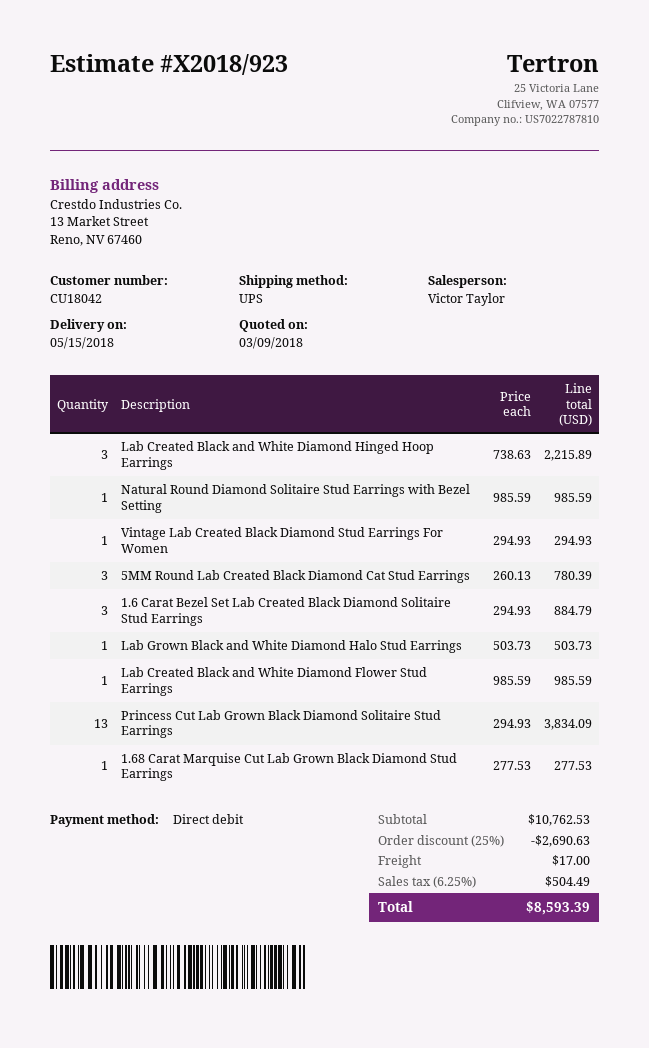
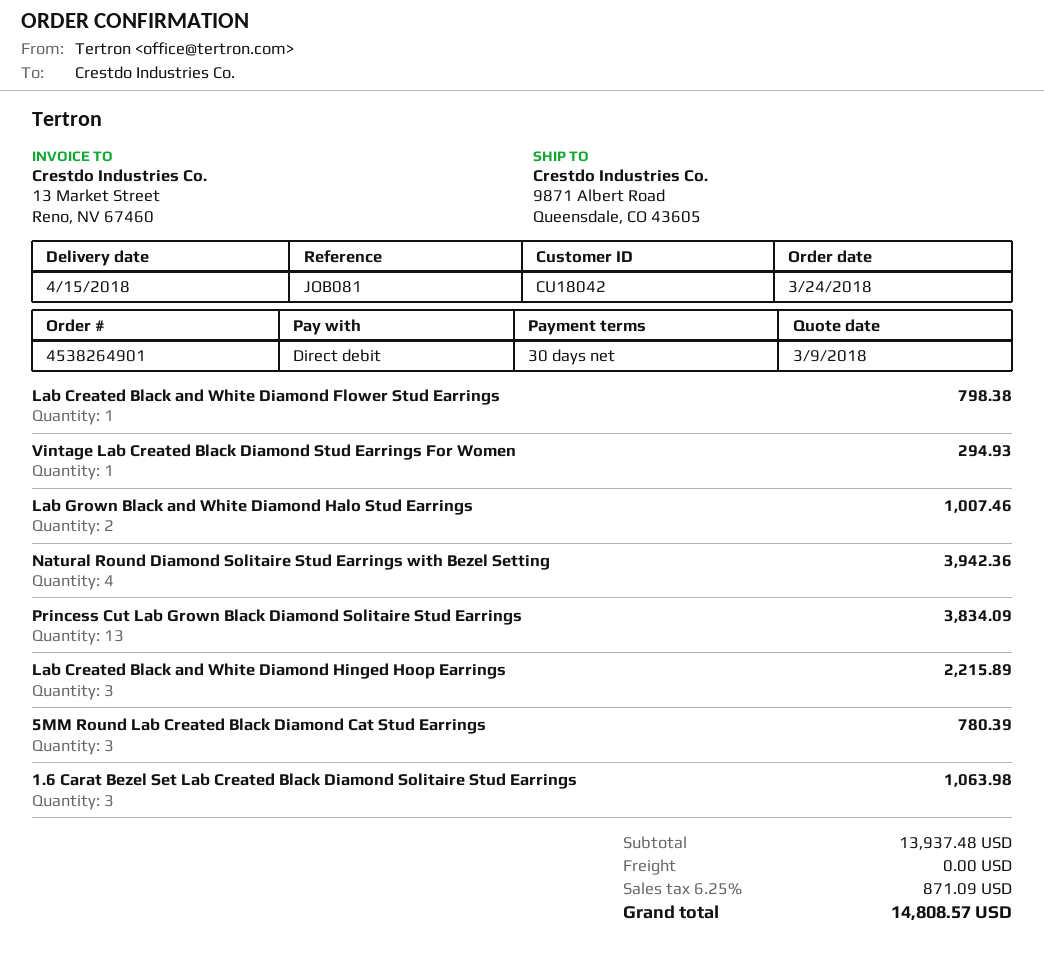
delivery date: 2018-05-15 -> 2018-04-15
Natural Round Diamond Solitaire Stud Earrings with Bezel Setting: 1 for 985.59 -> 4 for 3942.36
1.6 Carat Bezel Set Lab Created Black Diamond Solitaire Stud Earrings: 3 for 884.79 -> 3 for 1063.98
Lab Grown Black and White Diamond Halo Stud Earrings: 1 for 503.73 -> 2 for 1007.46
Lab Created Black and White Diamond Flower Stud Earrings: 1 for 985.59 -> 1 for 798.38
1.68 Carat Marquise Cut Lab Grown Black Diamond Stud Earrings: 1 for 277.53 -> none
subtotal: 10762.53 -> 13937.48
discount: 25% = 2690.63 -> none
shipping: 17.00 -> 0.00
tax: 6.25% = 504.49 -> 6.25% = 871.09
total: 8593.39 -> 14808.57

